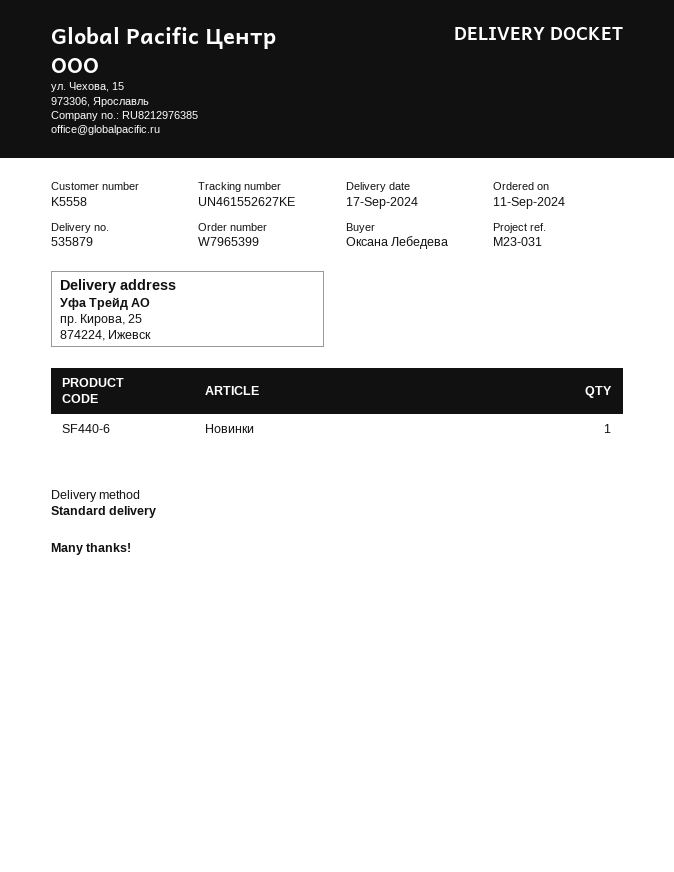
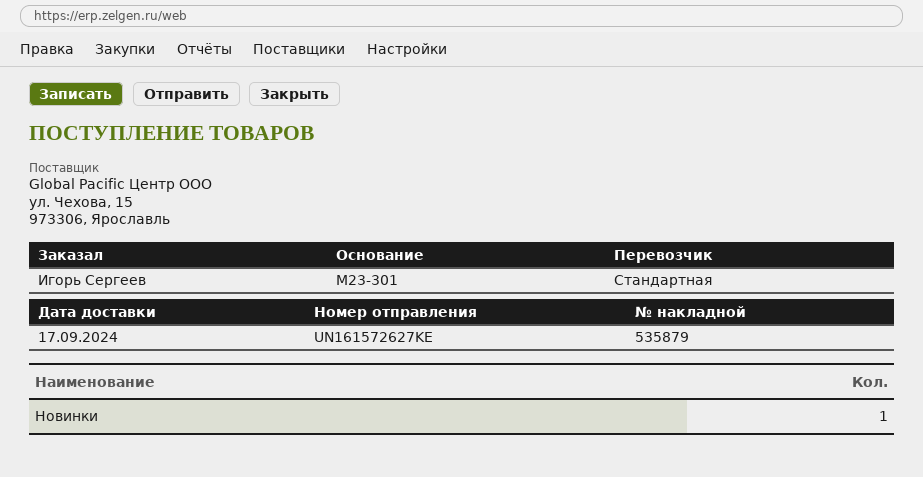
reference: M23-031 -> M23-301
ordered by: Оксана Лебедева -> Игорь Сергеев
tracking number: UN461552627KE -> UN161572627KE

